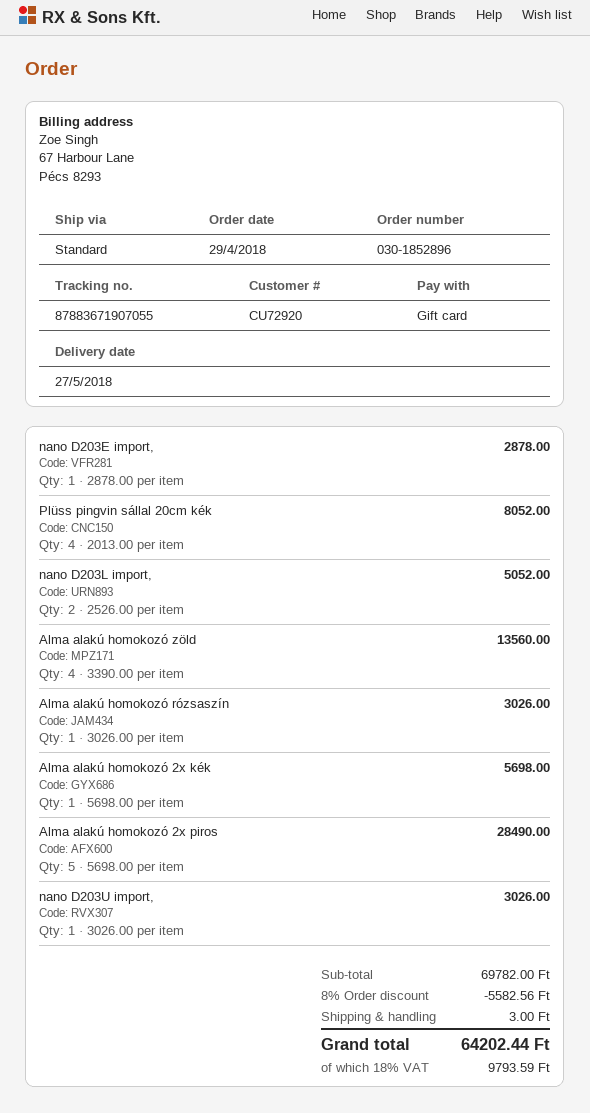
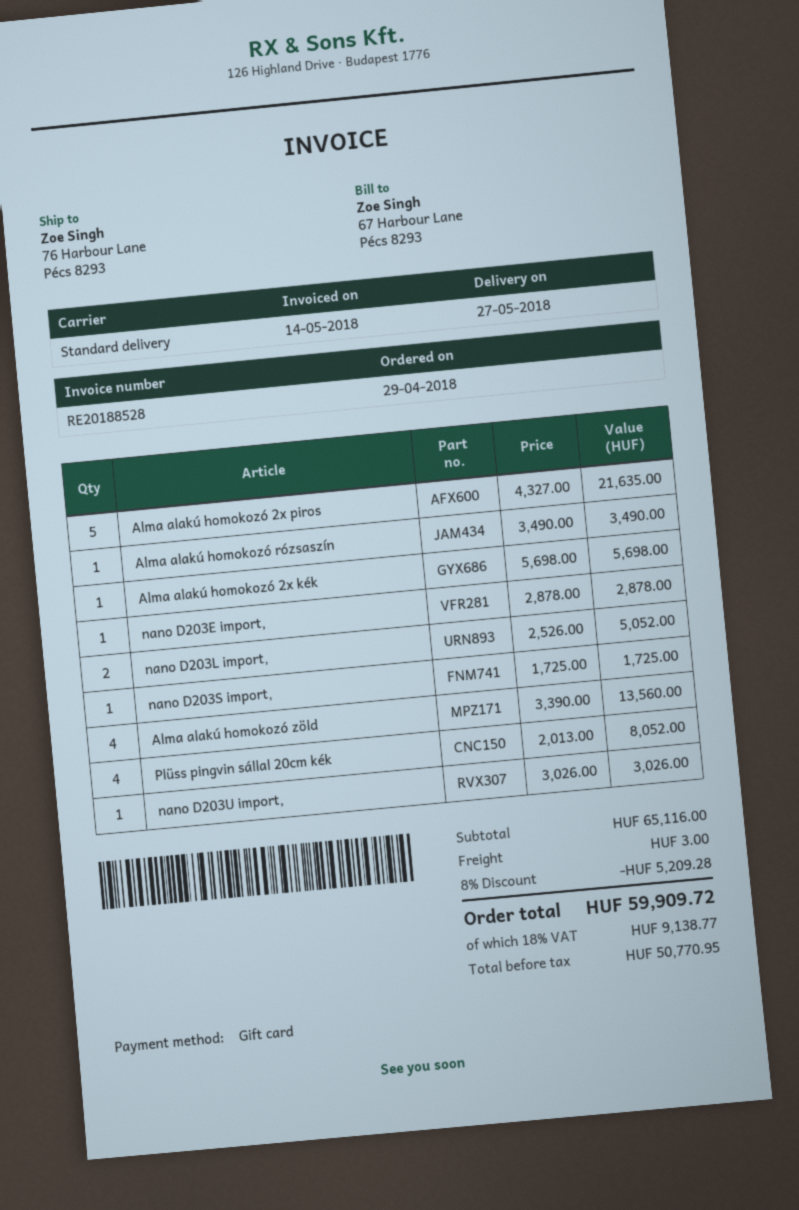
Alma alakú homokozó rózsaszín: 1 x 3026.00 = 3026.00 -> 1 x 3490.00 = 3490.00
Alma alakú homokozó 2x piros: 5 x 5698.00 = 28490.00 -> 5 x 4327.00 = 21635.00
nano D203S import,: none -> 1 x 1725.00 = 1725.00
subtotal: 69782.00 -> 65116.00
discount: 8% = 5582.56 -> 8% = 5209.28
tax: 18% = 9793.59 -> 18% = 9138.77
total: 64202.44 -> 59909.72

